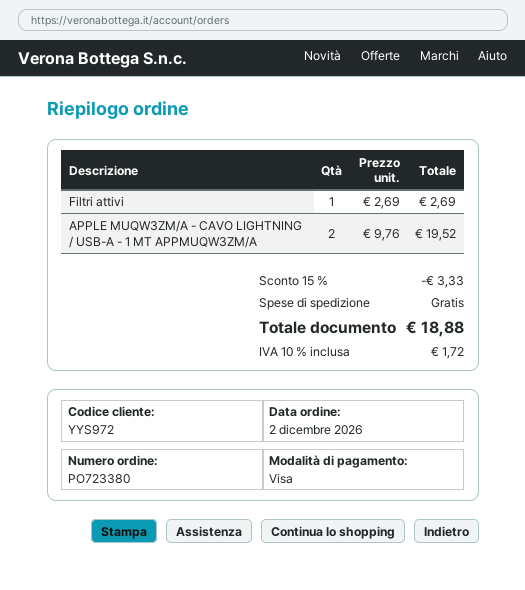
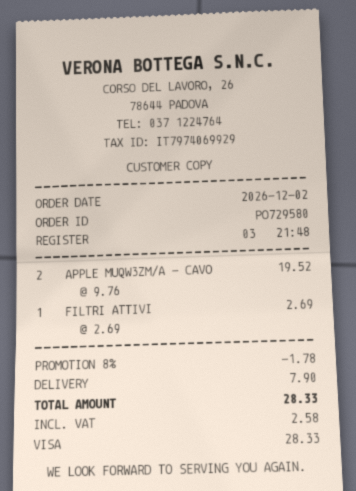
order number: PO723380 -> PO729580
discount: 15% = 3.33 -> 8% = 1.78
shipping: 0.00 -> 7.90
tax: 1.72 -> 2.58
total: 18.88 -> 28.33

